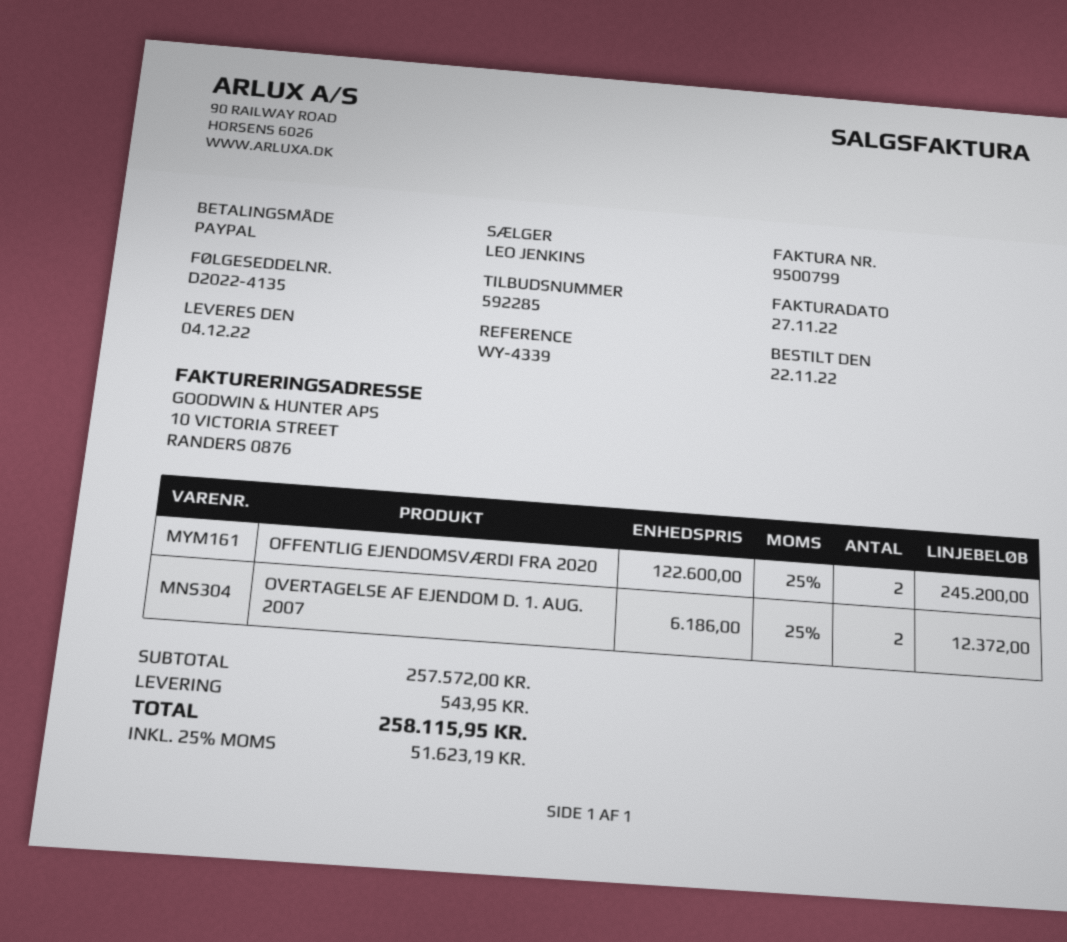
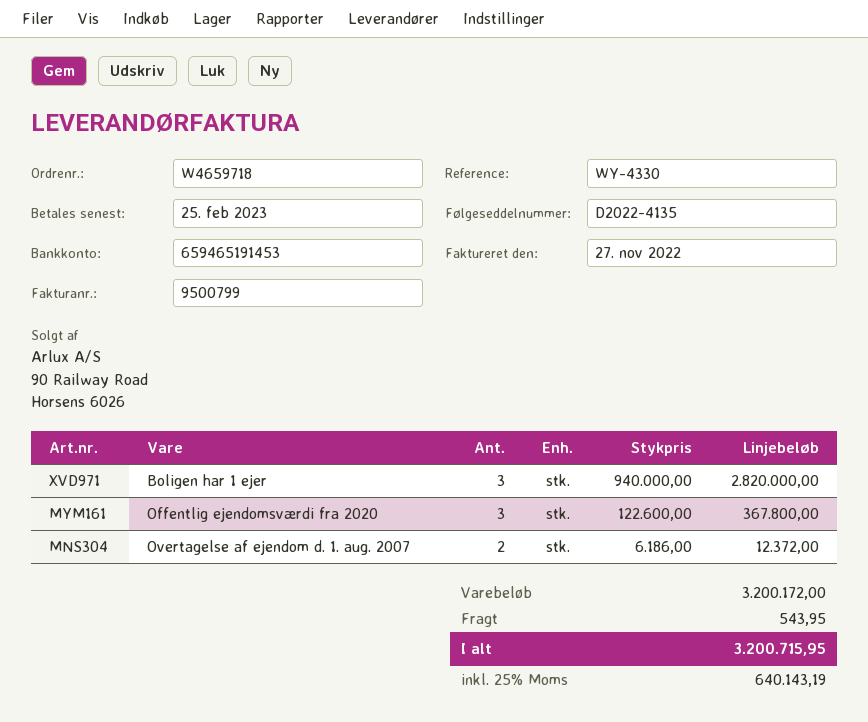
reference: WY-4339 -> WY-4330
OFFENTLIG EJENDOMSVÆRDI FRA 2020: 2 x 122600.00 = 245200.00 -> 3 x 122600.00 = 367800.00
Boligen har 1 ejer: none -> 3 x 940000.00 = 2820000.00
subtotal: 257572.00 -> 3200172.00
tax: 25% = 51623.19 -> 25% = 640143.19
total: 258115.95 -> 3200715.95

